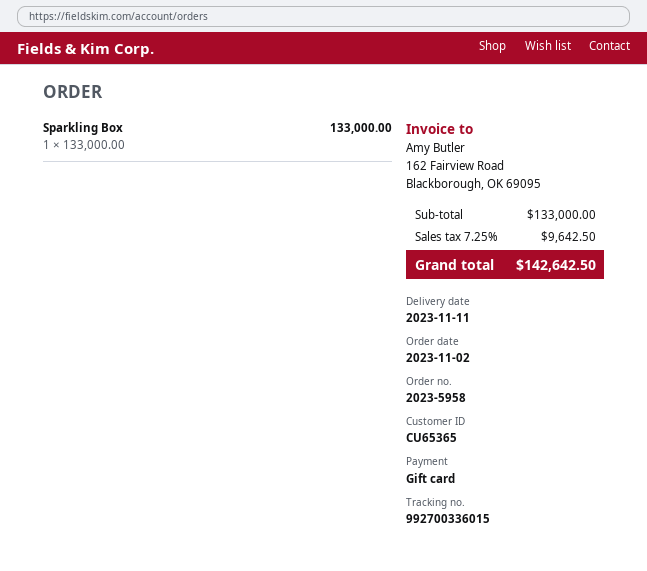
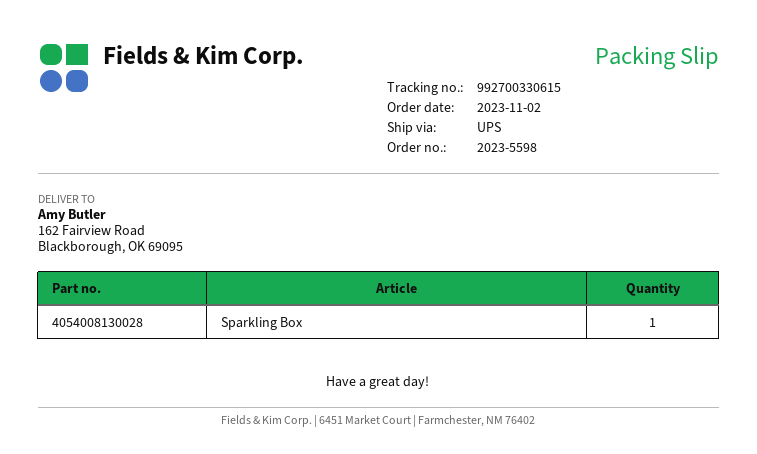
order number: 2023-5958 -> 2023-5598
tracking number: 992700336015 -> 992700330615

